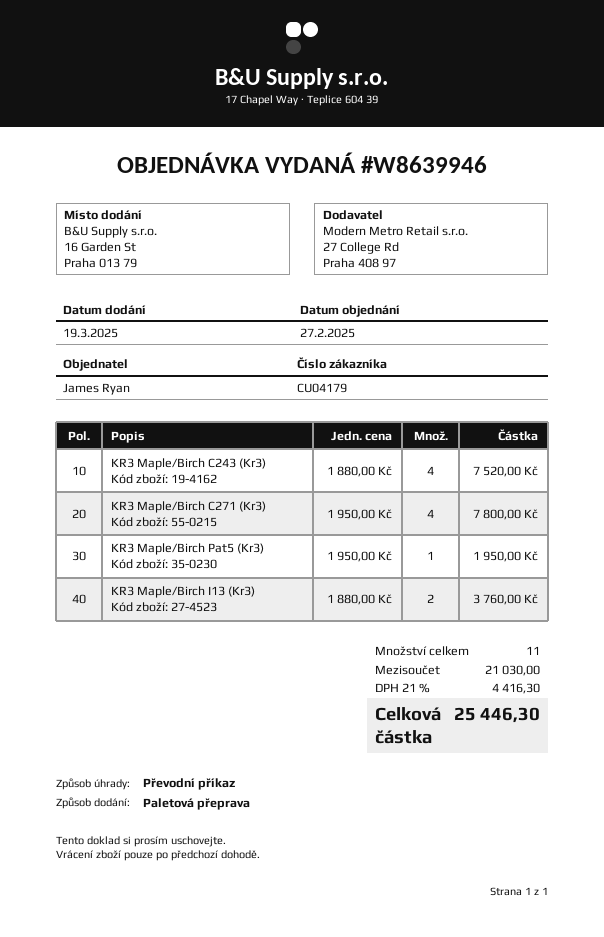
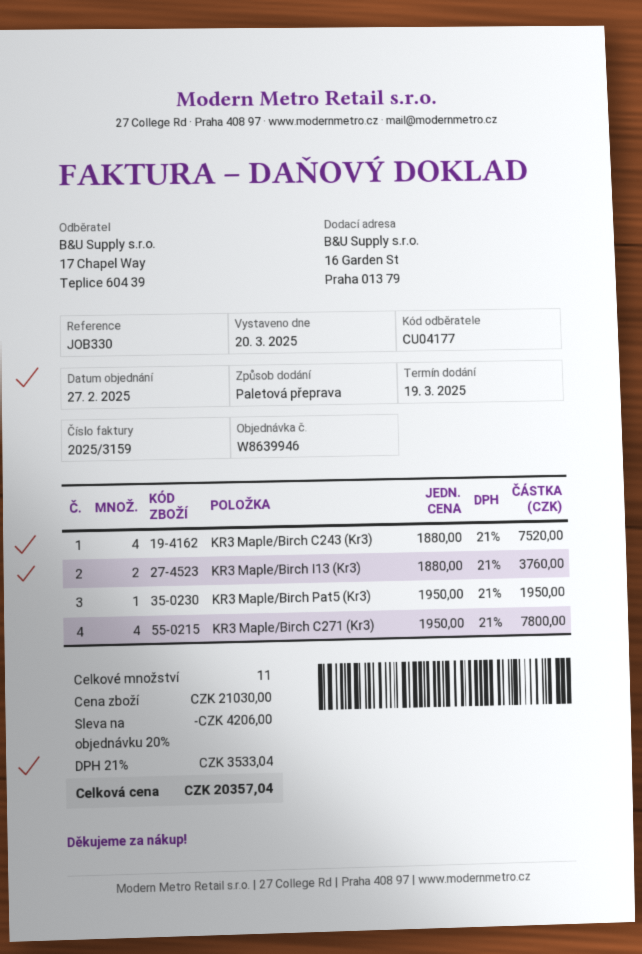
customer number: CU04179 -> CU04177
discount: none -> 20% = 4206.00
tax: 21% = 4416.30 -> 21% = 3533.04
total: 25446.30 -> 20357.04

